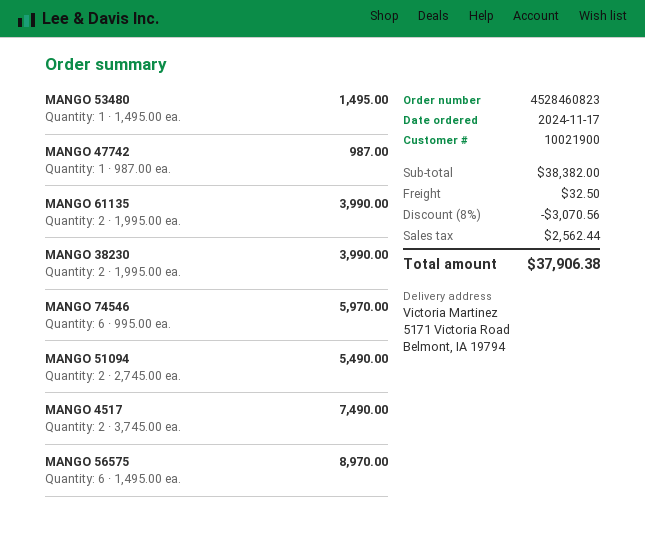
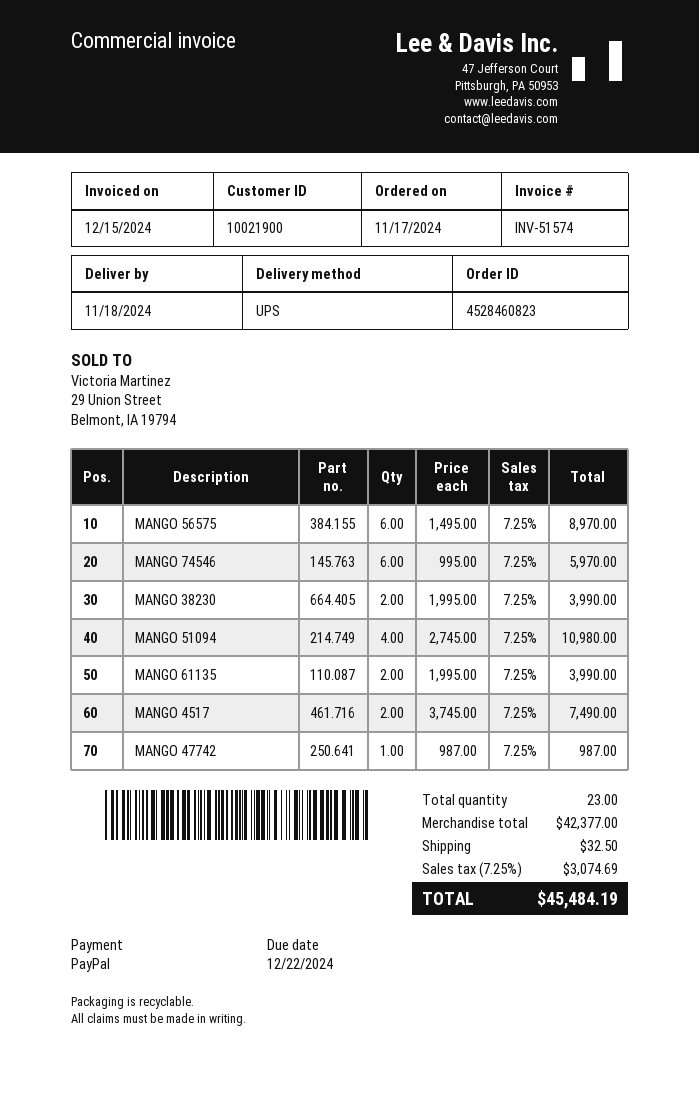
MANGO 53480: 1 x 1495.00 = 1495.00 -> none
MANGO 51094: 2 x 2745.00 = 5490.00 -> 4 x 2745.00 = 10980.00
subtotal: 38382.00 -> 42377.00
discount: 8% = 3070.56 -> none
tax: 2562.44 -> 3074.69
total: 37906.38 -> 45484.19

